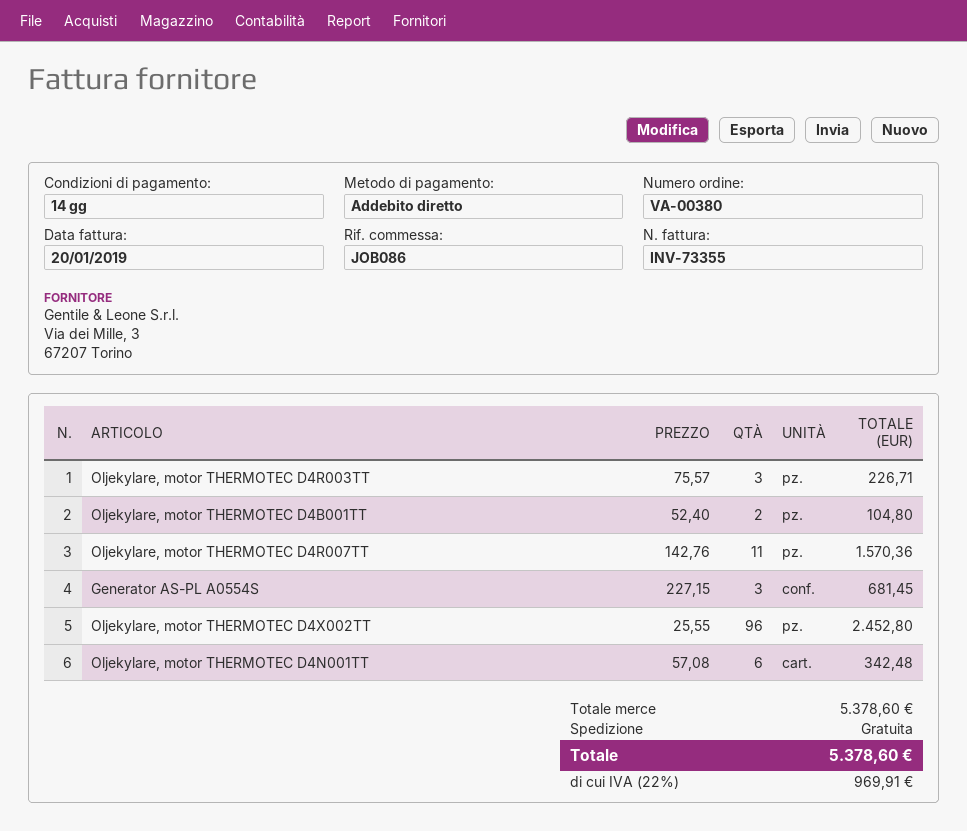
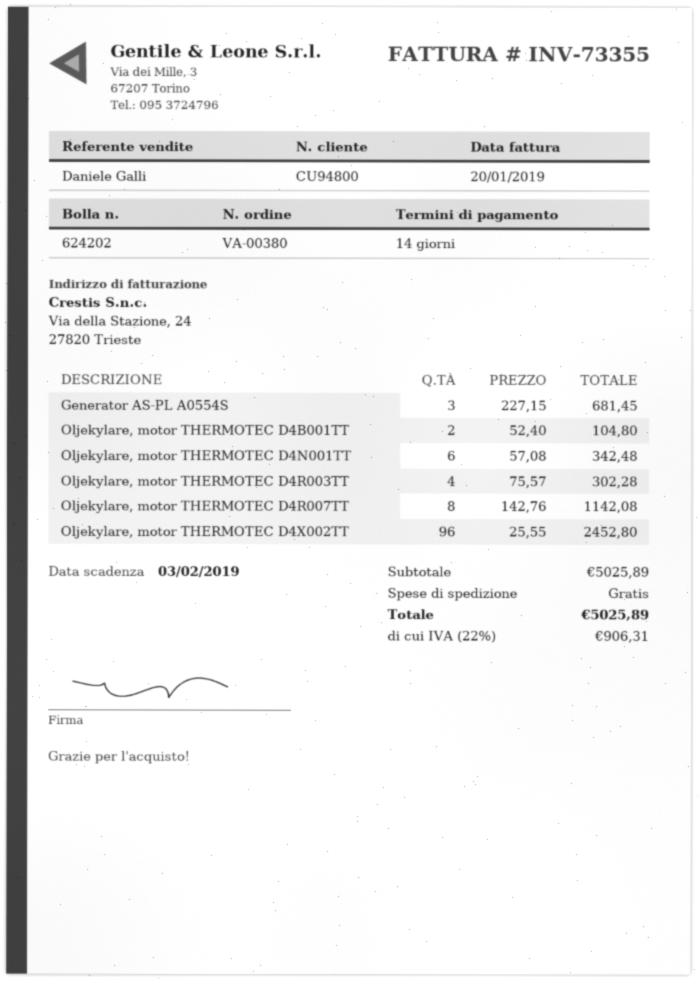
Oljekylare, motor THERMOTEC D4R003TT: 3 x 75.57 = 226.71 -> 4 x 75.57 = 302.28
Oljekylare, motor THERMOTEC D4R007TT: 11 x 142.76 = 1570.36 -> 8 x 142.76 = 1142.08
subtotal: 5378.60 -> 5025.89
tax: 22% = 969.91 -> 22% = 906.31
total: 5378.60 -> 5025.89

